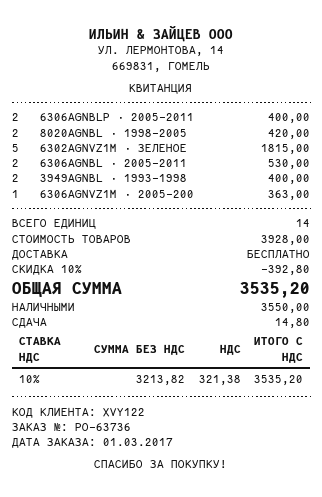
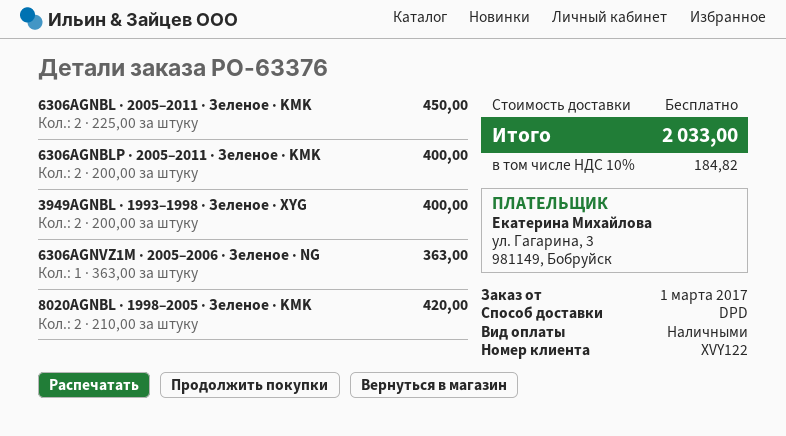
order number: PO-63736 -> PO-63376
6302AGNVZ1M · ЗЕЛЕНОЕ: 5 for 1815.00 -> none
6306AGNBL · 2005–2011: 2 for 530.00 -> 2 for 450.00
discount: 10% = 392.80 -> none
tax: 10% = 321.38 -> 10% = 184.82
total: 3535.20 -> 2033.00

